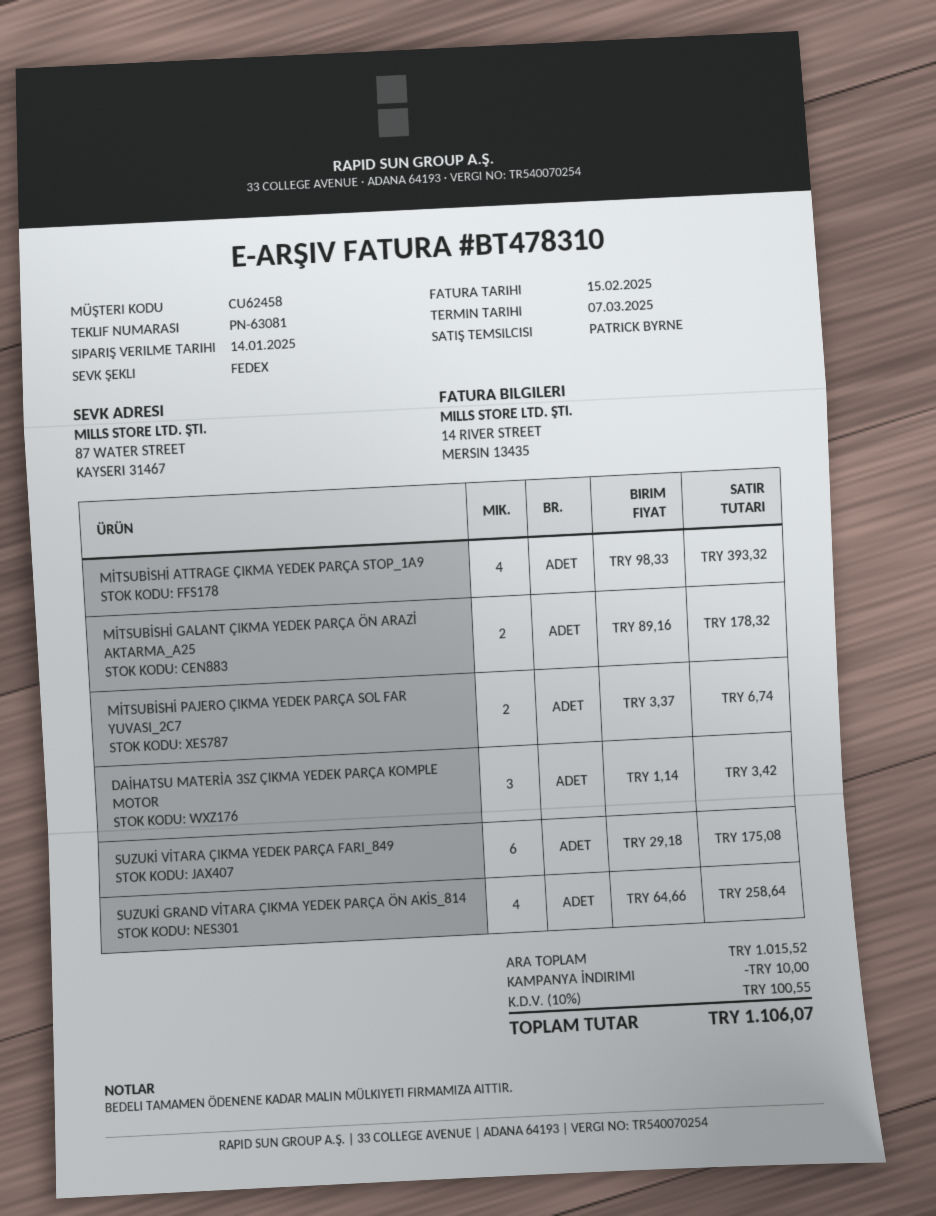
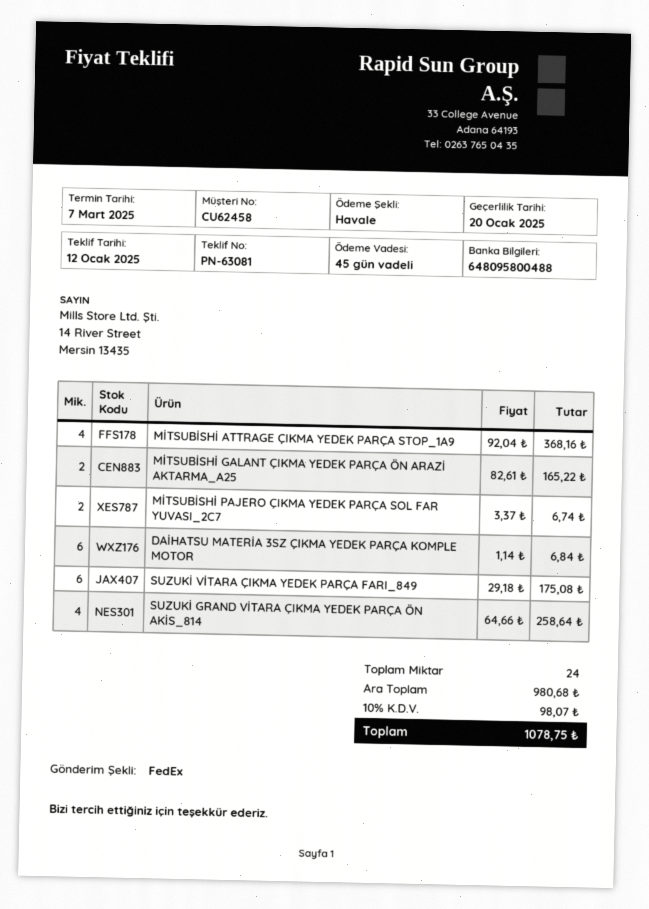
MİTSUBİSHİ ATTRAGE ÇIKMA YEDEK PARÇA STOP_1A9: 4 x 98.33 = 393.32 -> 4 x 92.04 = 368.16
MİTSUBİSHİ GALANT ÇIKMA YEDEK PARÇA ÖN ARAZİ AKTARMA_A25: 2 x 89.16 = 178.32 -> 2 x 82.61 = 165.22
DAİHATSU MATERİA 3SZ ÇIKMA YEDEK PARÇA KOMPLE MOTOR: 3 x 1.14 = 3.42 -> 6 x 1.14 = 6.84
subtotal: 1015.52 -> 980.68
discount: 10.00 -> none
tax: 10% = 100.55 -> 10% = 98.07
total: 1106.07 -> 1078.75

